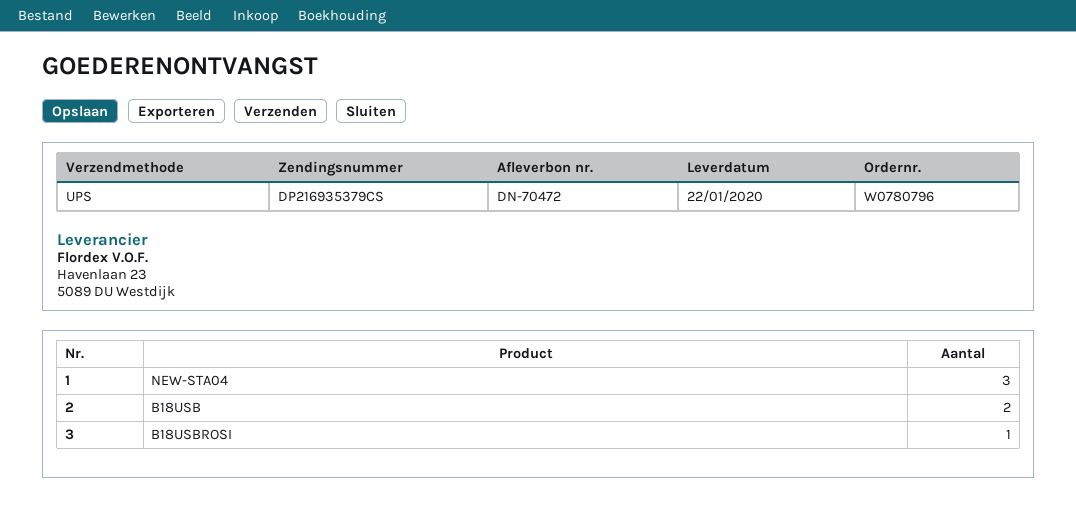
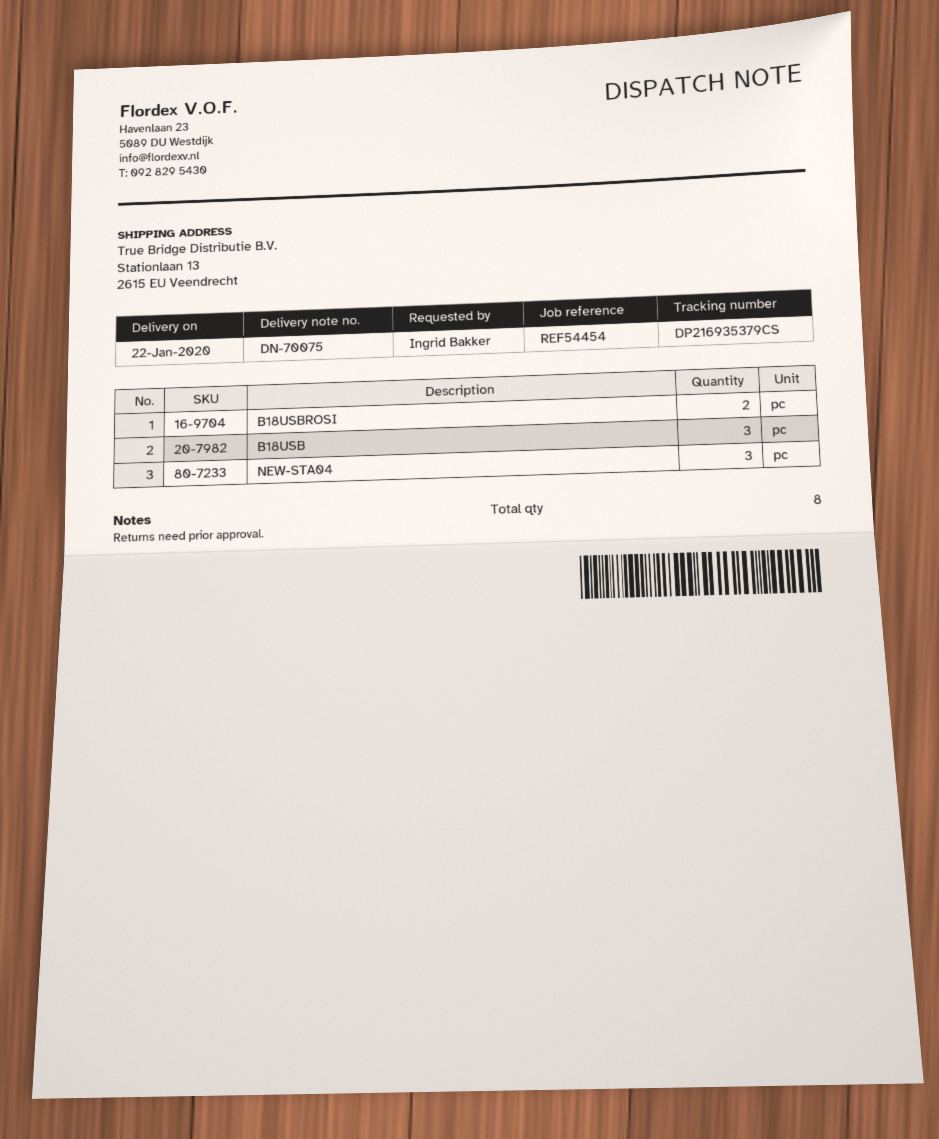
delivery note number: DN-70472 -> DN-70075
B18USB: 2 -> 3
B18USBROSI: 1 -> 2

